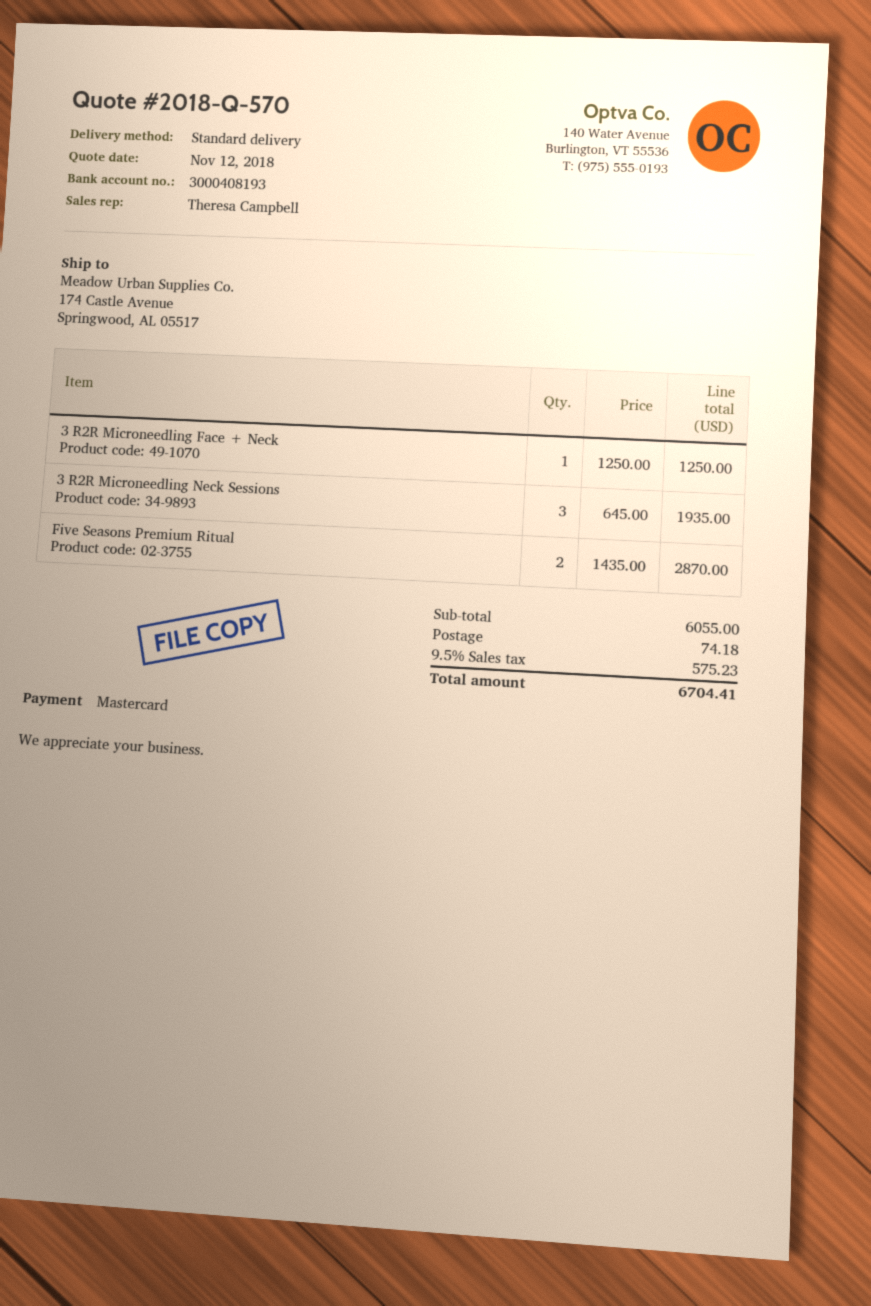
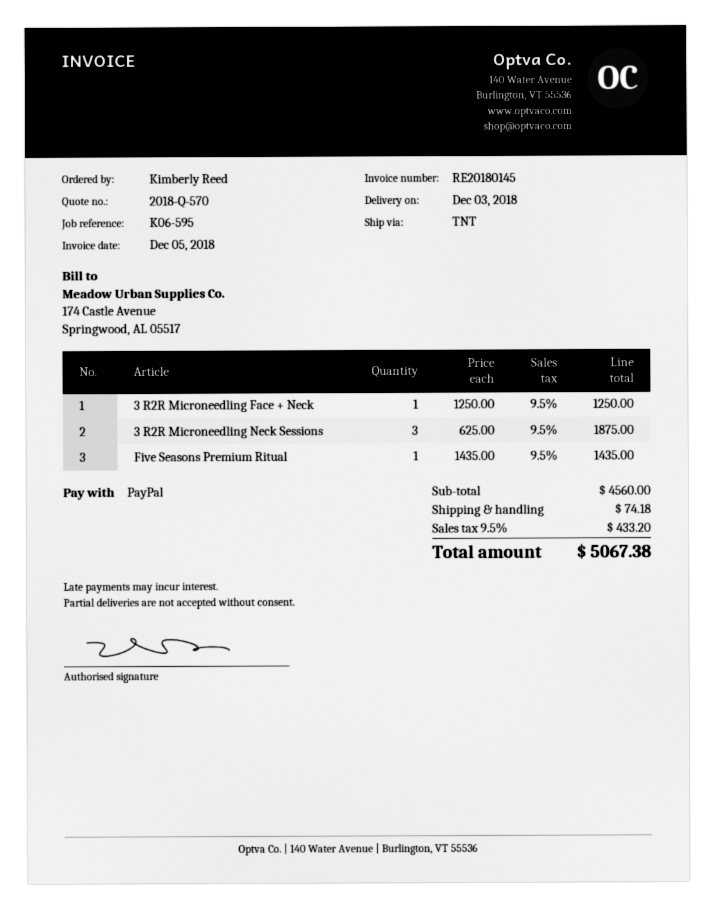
payment method: Mastercard -> PayPal
shipping method: standard -> TNT
3 R2R Microneedling Neck Sessions: 3 x 645.00 = 1935.00 -> 3 x 625.00 = 1875.00
Five Seasons Premium Ritual: 2 x 1435.00 = 2870.00 -> 1 x 1435.00 = 1435.00
subtotal: 6055.00 -> 4560.00
tax: 9.5% = 575.23 -> 9.5% = 433.20
total: 6704.41 -> 5067.38

